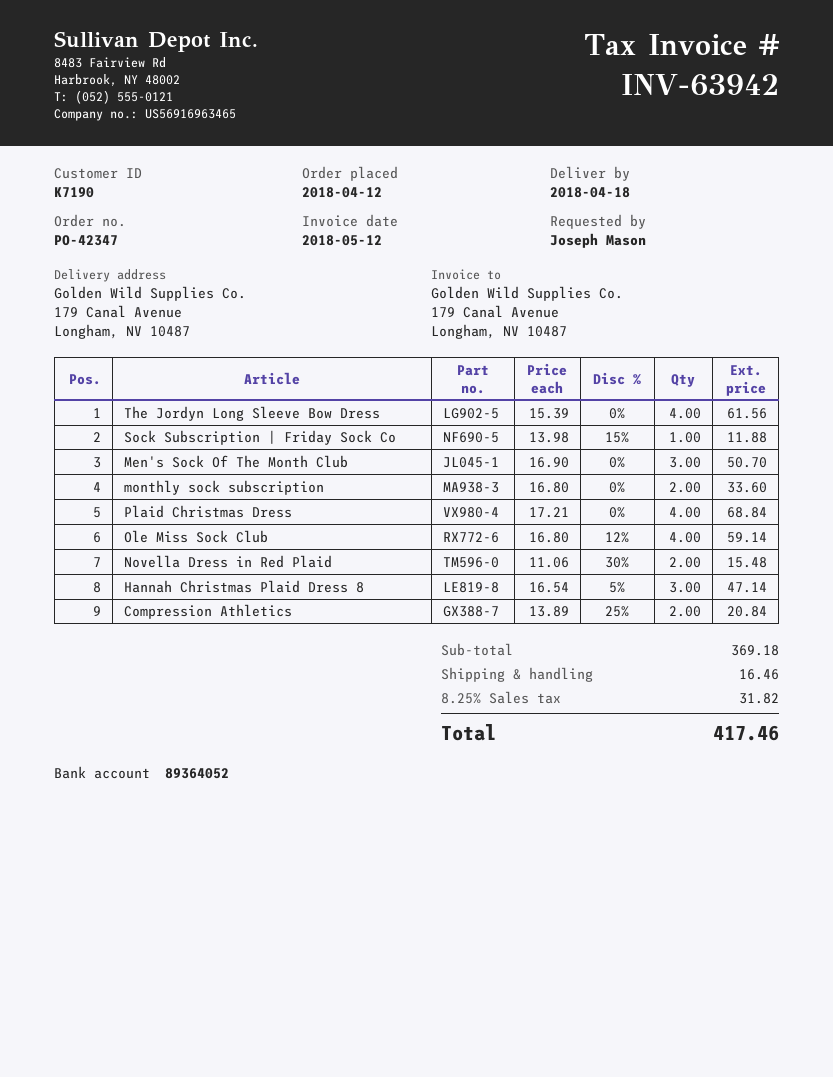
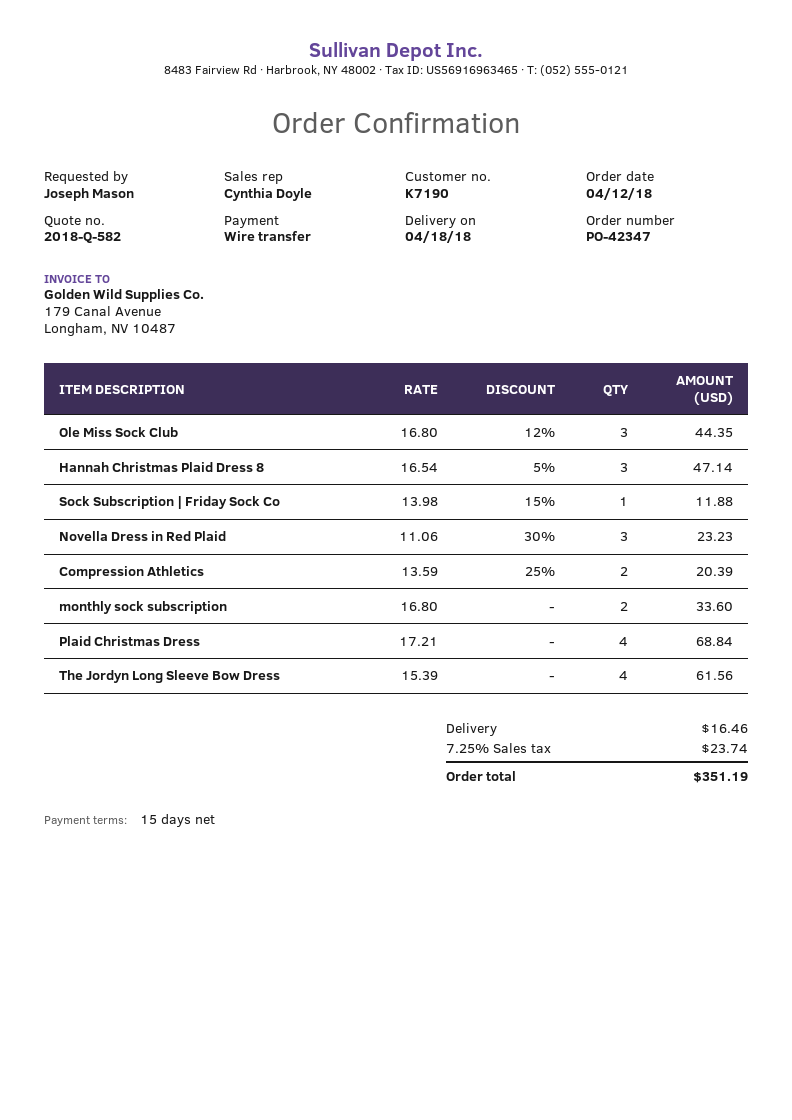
Men's Sock Of The Month Club: 3 x 16.90 = 50.70 -> none
Ole Miss Sock Club: 4 x 16.80 - 12% = 59.14 -> 3 x 16.80 - 12% = 44.35
Novella Dress in Red Plaid: 2 x 11.06 - 30% = 15.48 -> 3 x 11.06 - 30% = 23.23
Compression Athletics: 2 x 13.89 - 25% = 20.84 -> 2 x 13.59 - 25% = 20.39
tax: 8.25% = 31.82 -> 7.25% = 23.74
total: 417.46 -> 351.19

